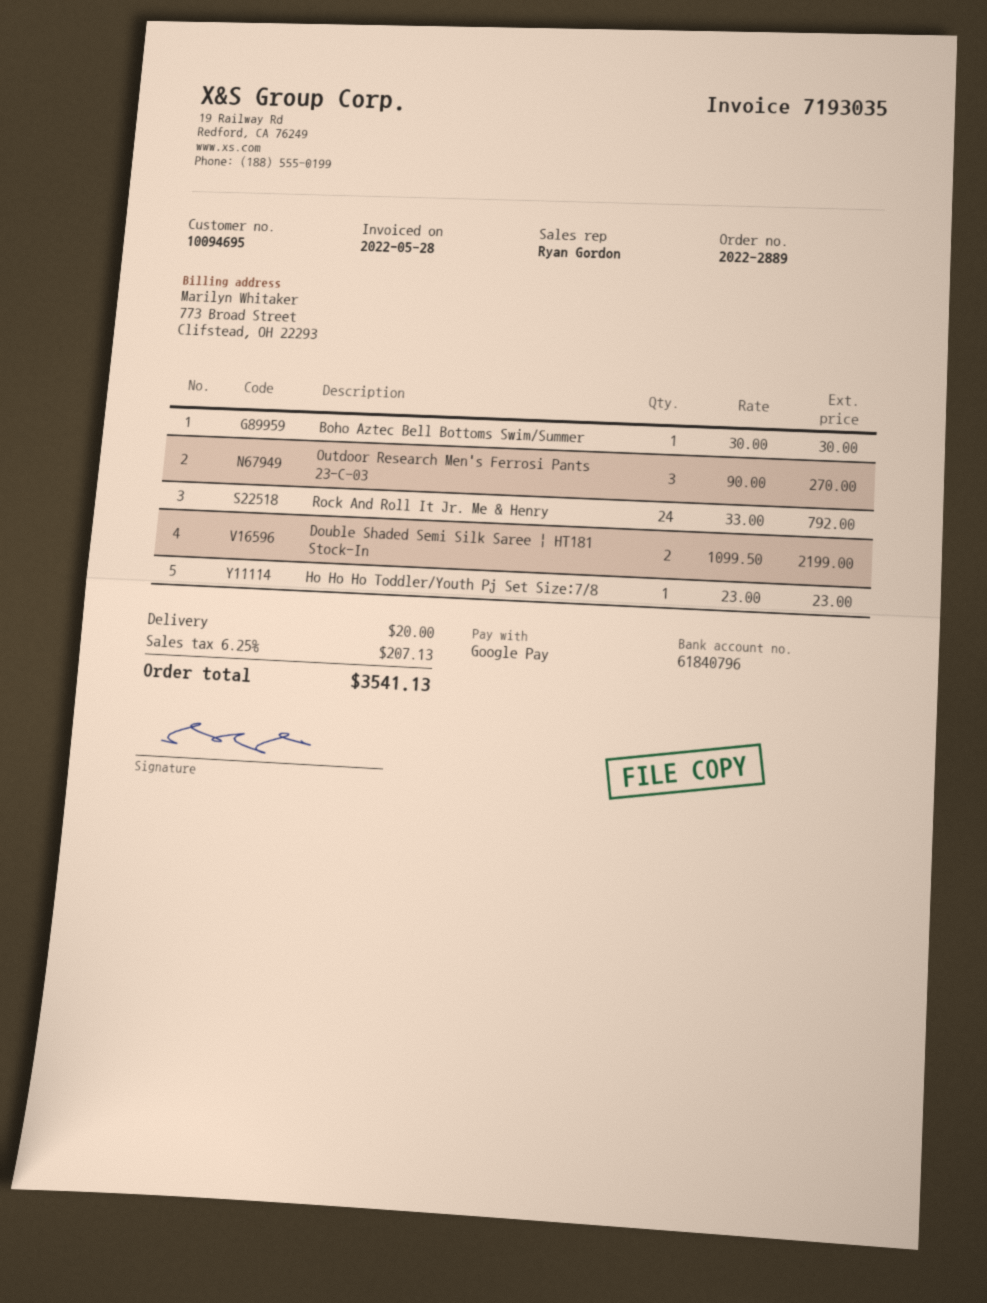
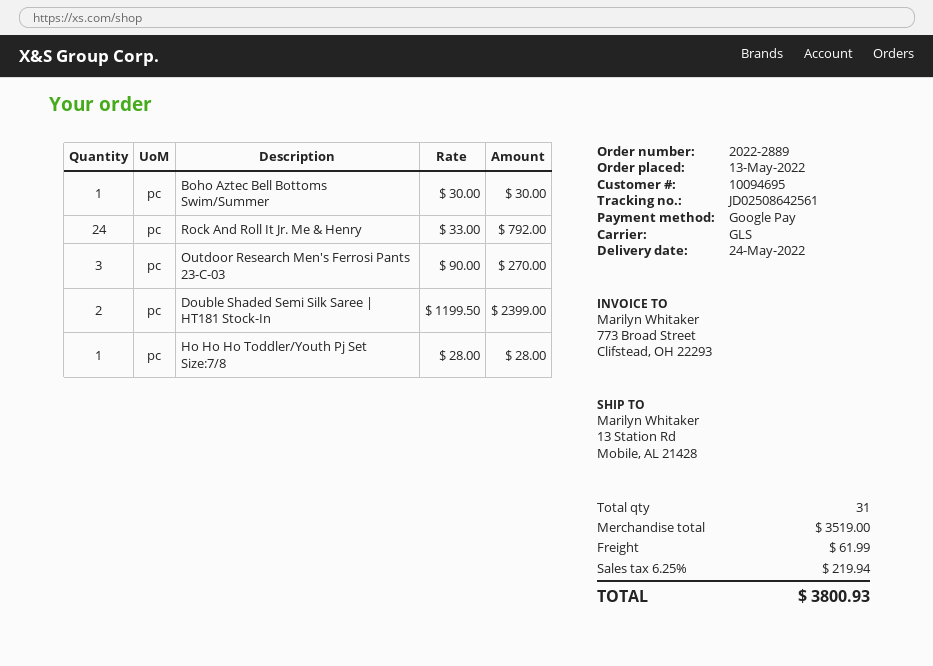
Double Shaded Semi Silk Saree | HT181 Stock-In: 2 x 1099.50 = 2199.00 -> 2 x 1199.50 = 2399.00
Ho Ho Ho Toddler/Youth Pj Set Size:7/8: 1 x 23.00 = 23.00 -> 1 x 28.00 = 28.00
shipping: 20.00 -> 61.99
tax: 6.25% = 207.13 -> 6.25% = 219.94
total: 3541.13 -> 3800.93

